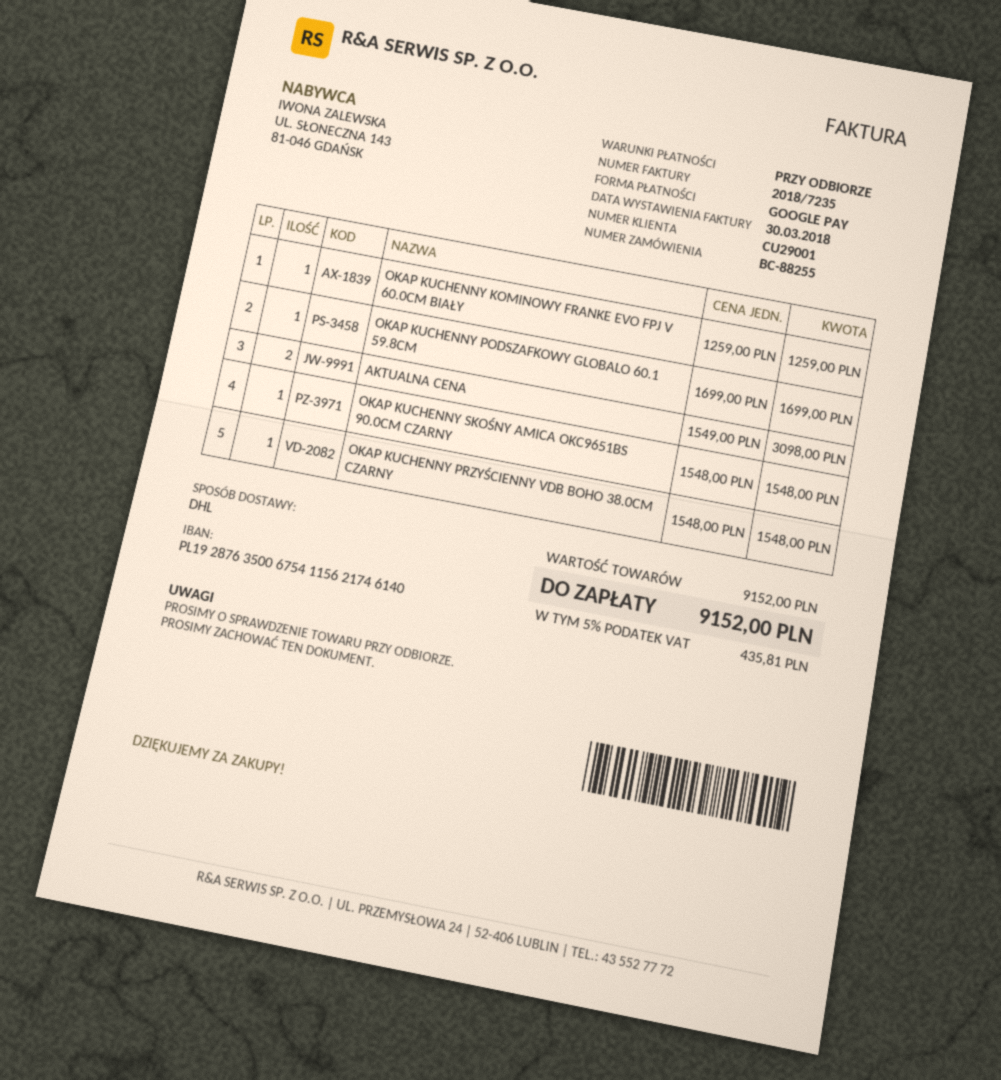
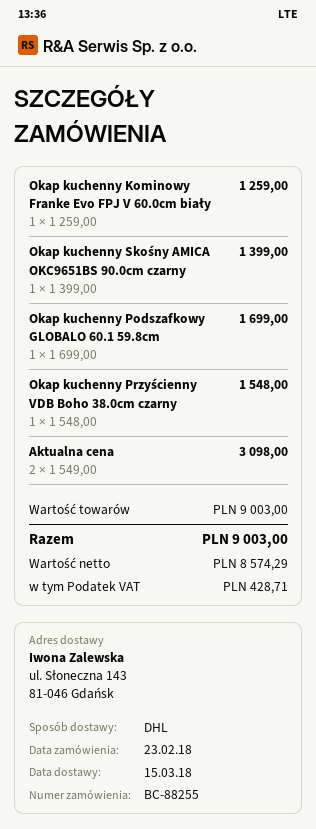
OKAP KUCHENNY SKOŚNY AMICA OKC9651BS 90.0CM CZARNY: 1 x 1548.00 = 1548.00 -> 1 x 1399.00 = 1399.00
subtotal: 9152.00 -> 9003.00
tax: 435.81 -> 428.71
total: 9152.00 -> 9003.00

